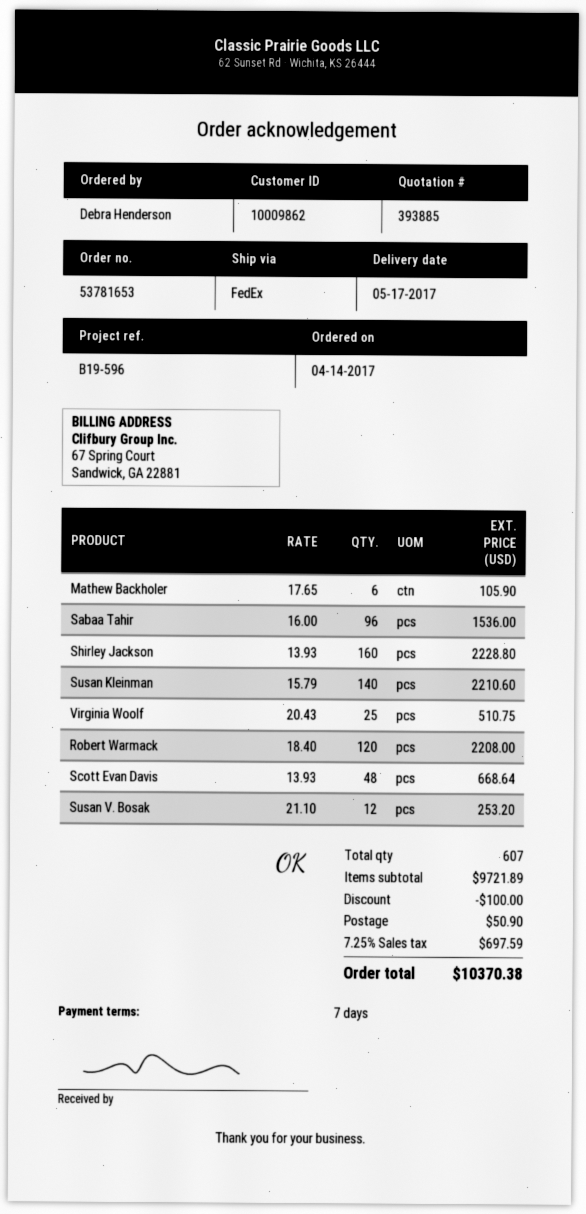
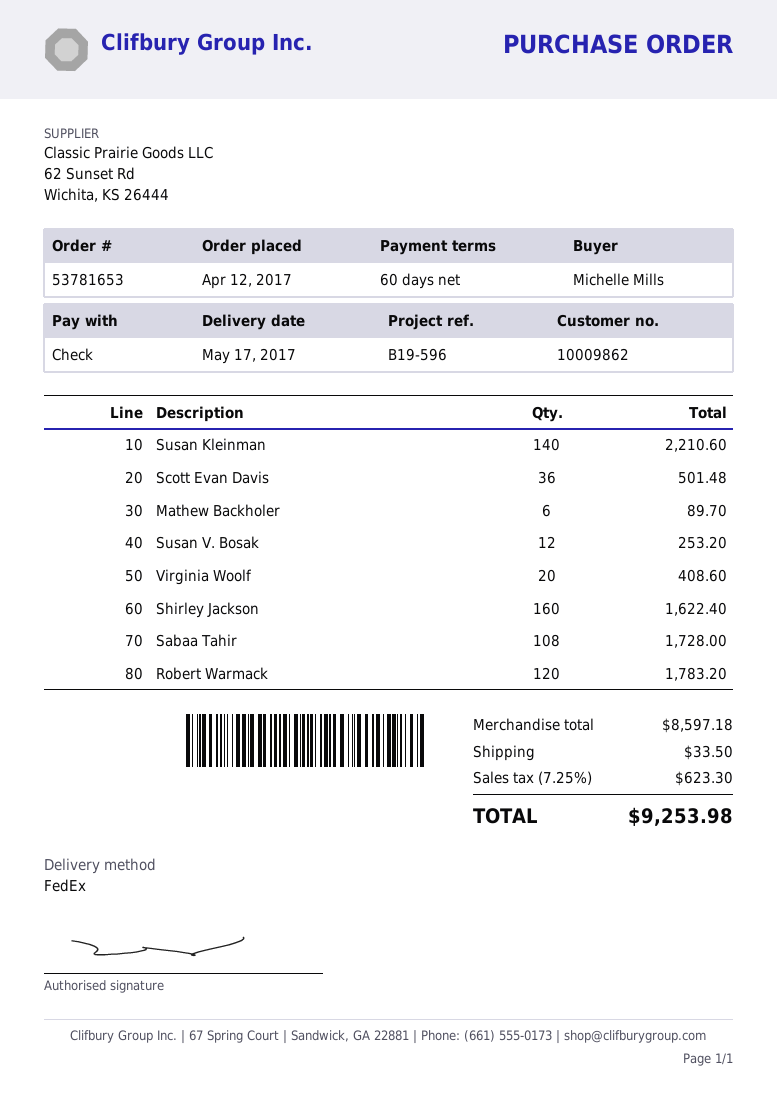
order date: 2017-04-14 -> 2017-04-12
payment terms: 7 days -> 60 days
ordered by: Debra Henderson -> Michelle Mills
Mathew Backholer: 6 for 105.90 -> 6 for 89.70
Sabaa Tahir: 96 for 1536.00 -> 108 for 1728.00
Shirley Jackson: 160 for 2228.80 -> 160 for 1622.40
Virginia Woolf: 25 for 510.75 -> 20 for 408.60
Robert Warmack: 120 for 2208.00 -> 120 for 1783.20
Scott Evan Davis: 48 for 668.64 -> 36 for 501.48
subtotal: 9721.89 -> 8597.18
discount: 100.00 -> none
shipping: 50.90 -> 33.50
tax: 7.25% = 697.59 -> 7.25% = 623.30
total: 10370.38 -> 9253.98

